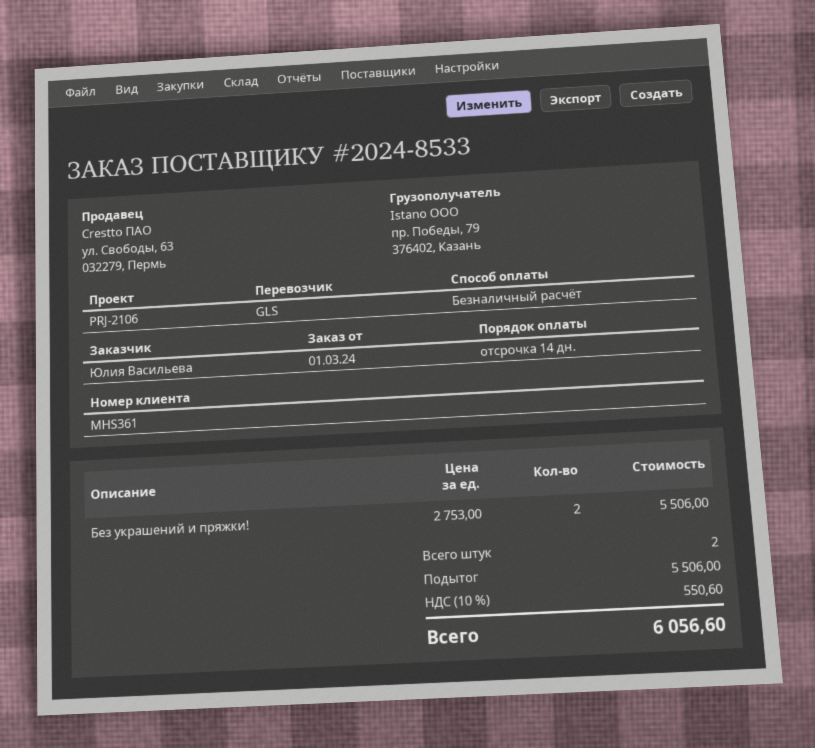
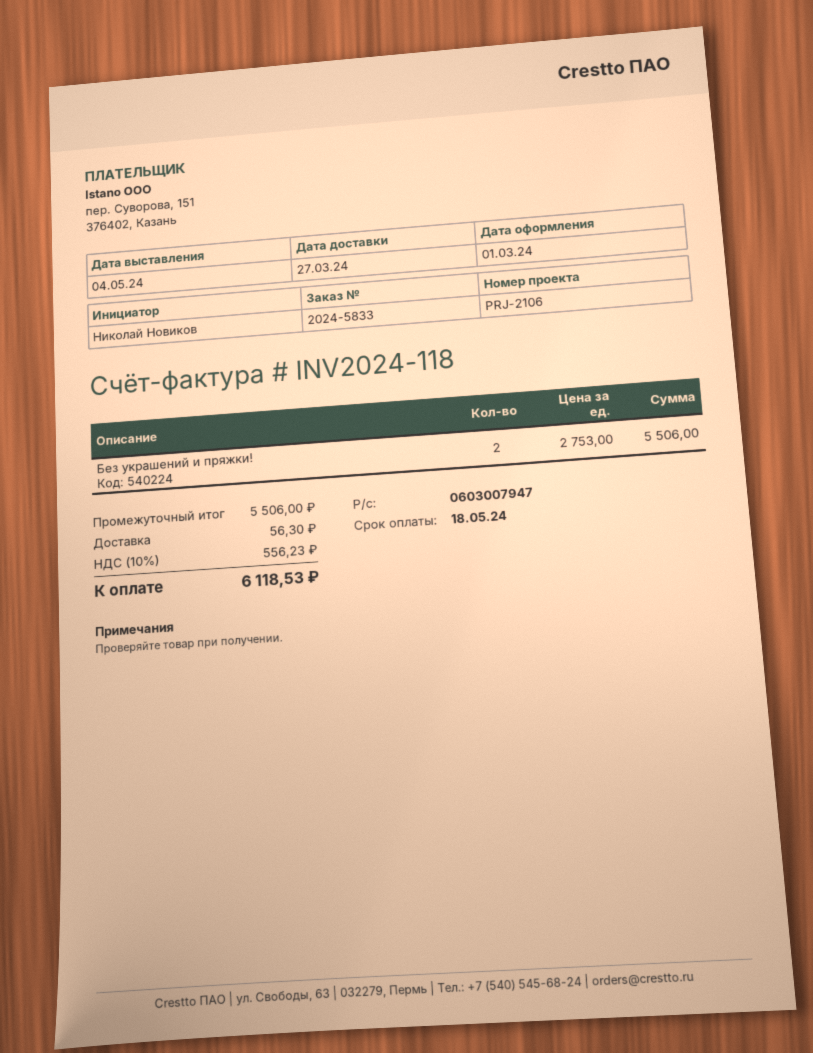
order number: 2024-8533 -> 2024-5833
ordered by: Юлия Васильева -> Николай Новиков
shipping: none -> 56.30
tax: 10% = 550.60 -> 10% = 556.23
total: 6056.60 -> 6118.53

